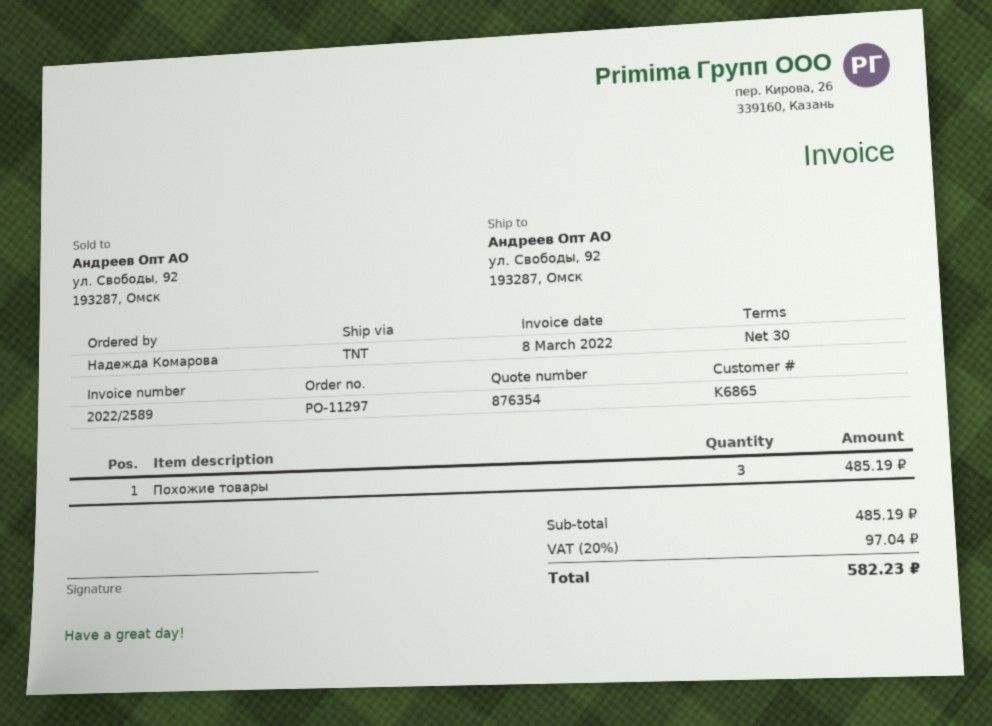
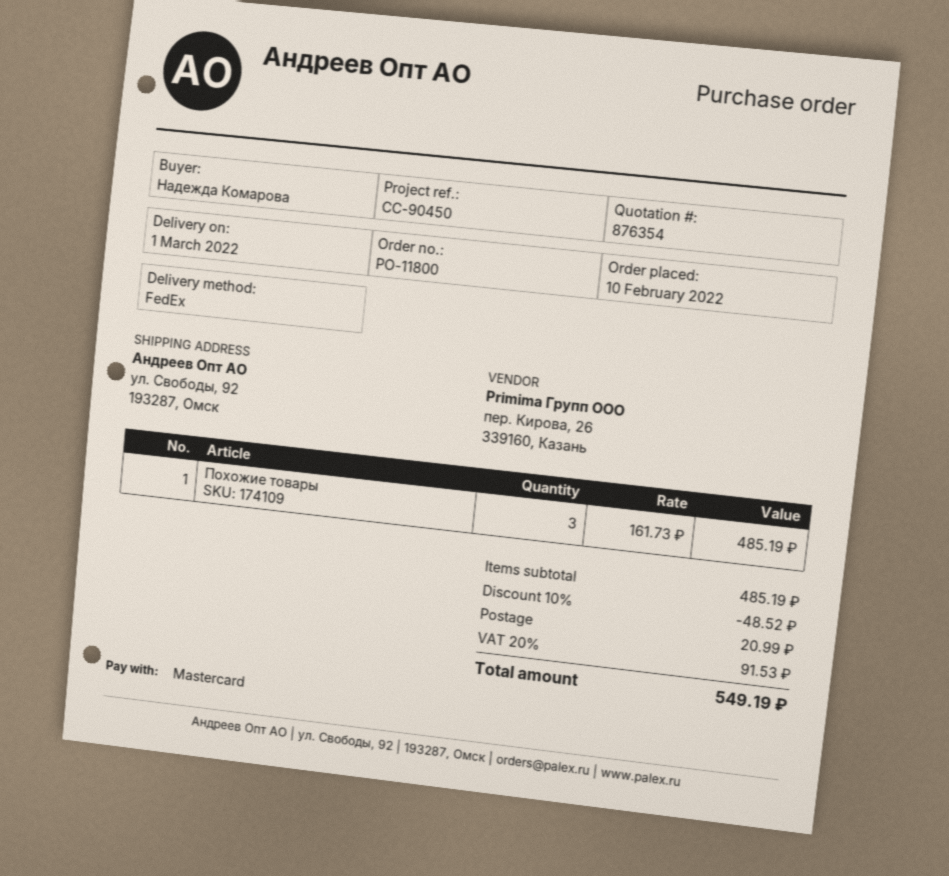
order number: PO-11297 -> PO-11800
shipping method: TNT -> FedEx
discount: none -> 10% = 48.52
shipping: none -> 20.99
tax: 20% = 97.04 -> 20% = 91.53
total: 582.23 -> 549.19

